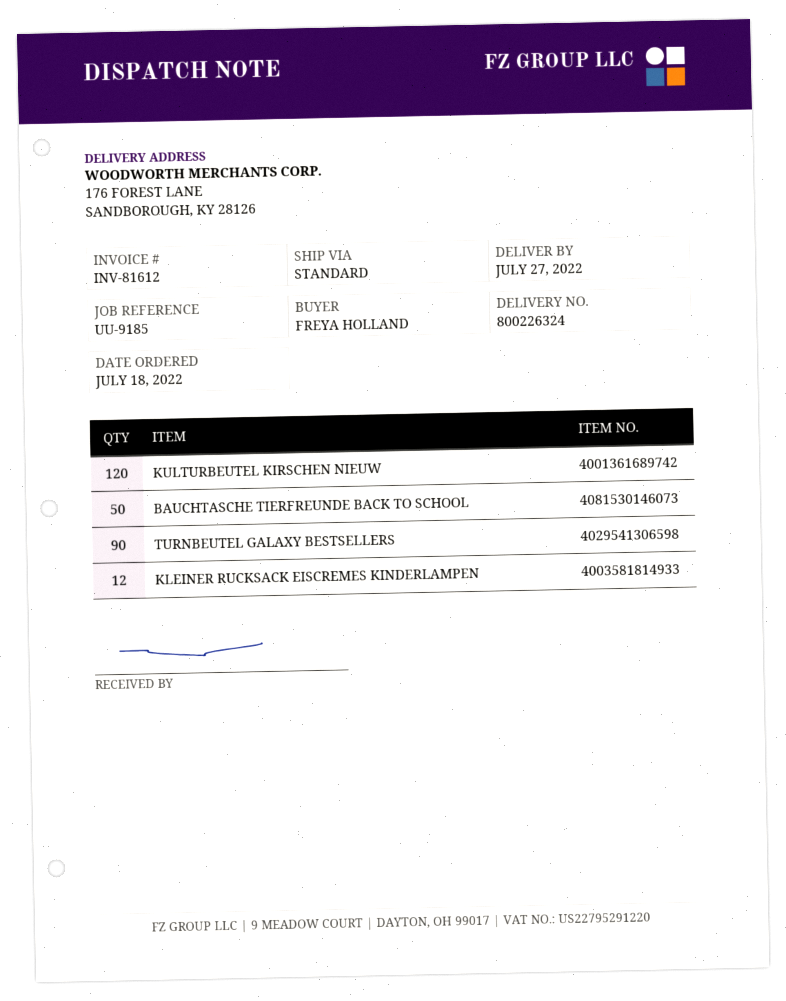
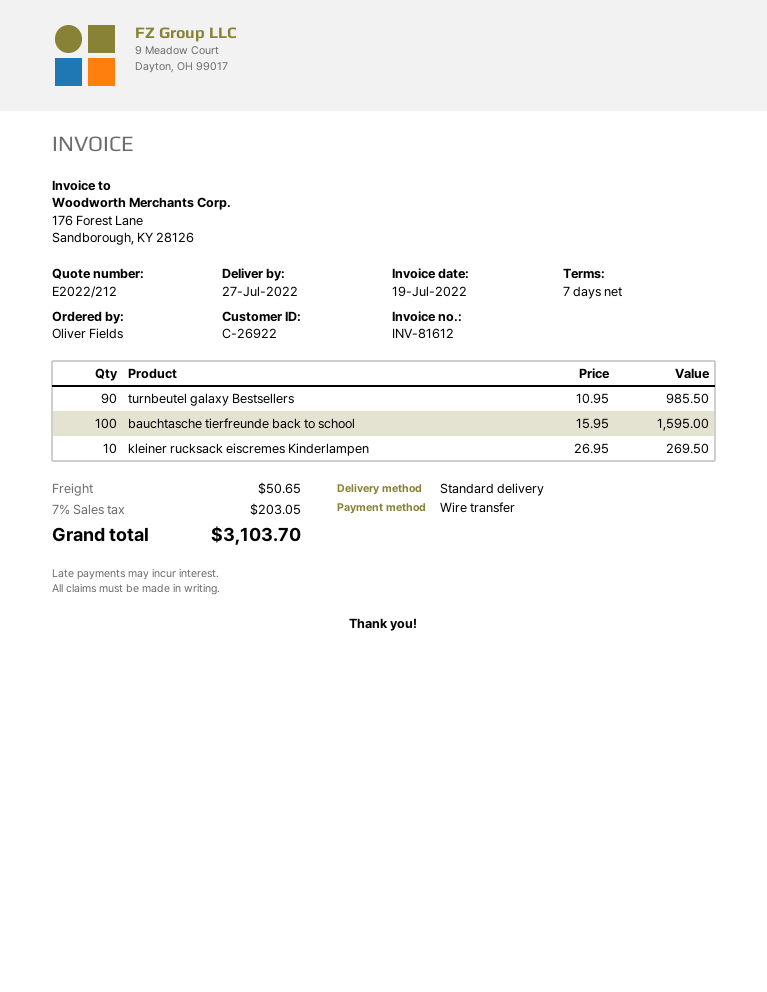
ordered by: FREYA HOLLAND -> Oliver Fields
KULTURBEUTEL KIRSCHEN NIEUW: 120 -> none
BAUCHTASCHE TIERFREUNDE BACK TO SCHOOL: 50 -> 100
KLEINER RUCKSACK EISCREMES KINDERLAMPEN: 12 -> 10

